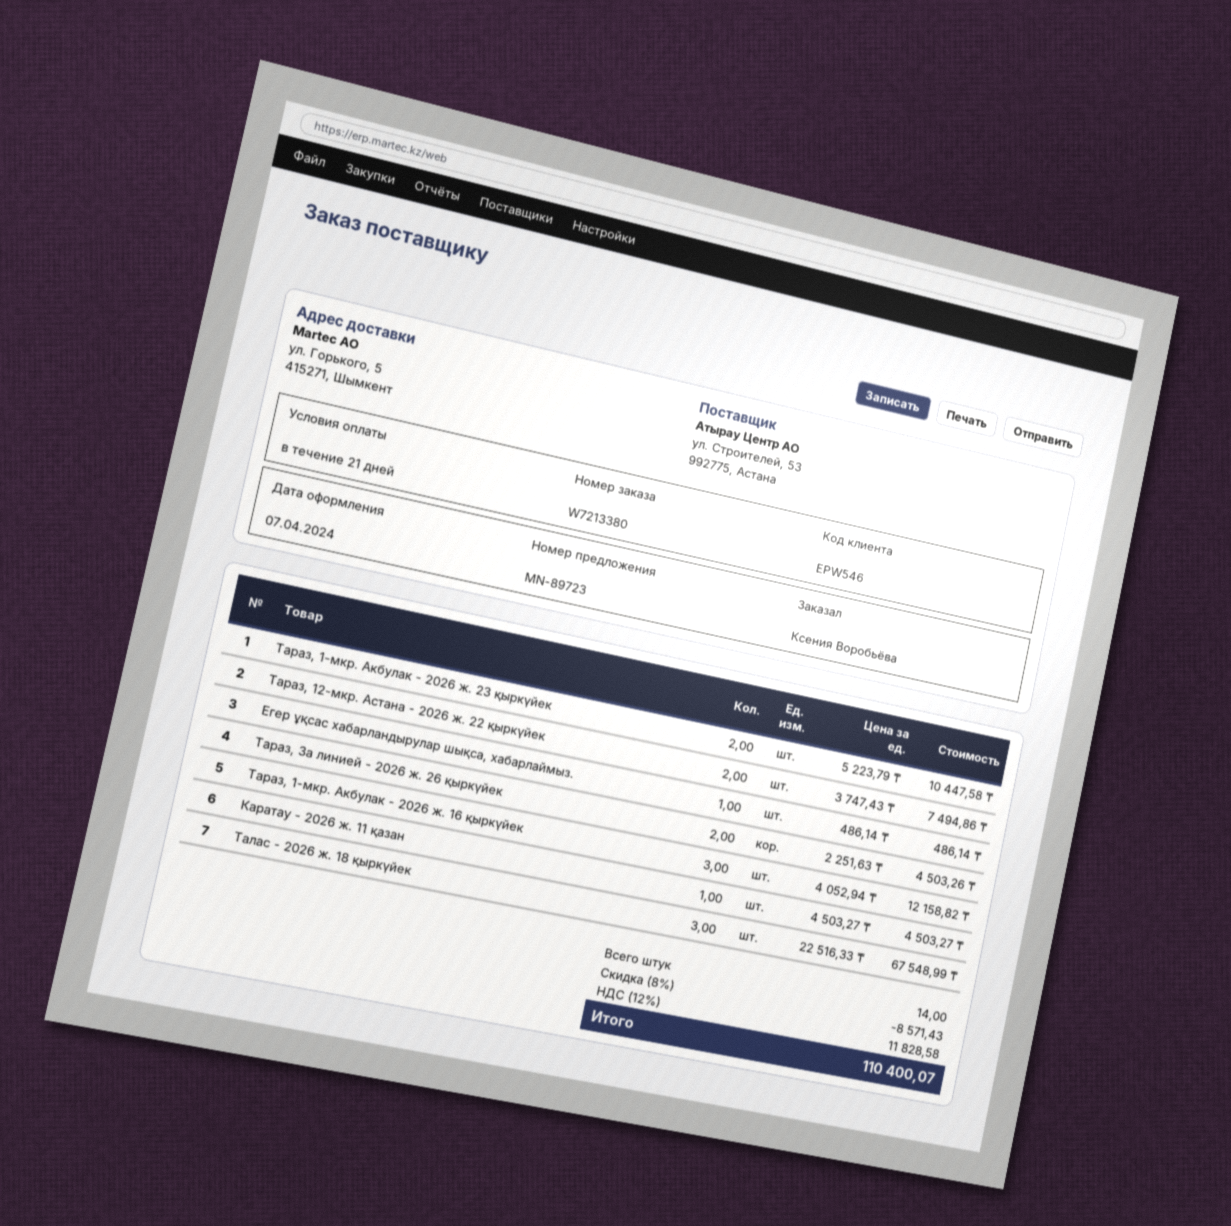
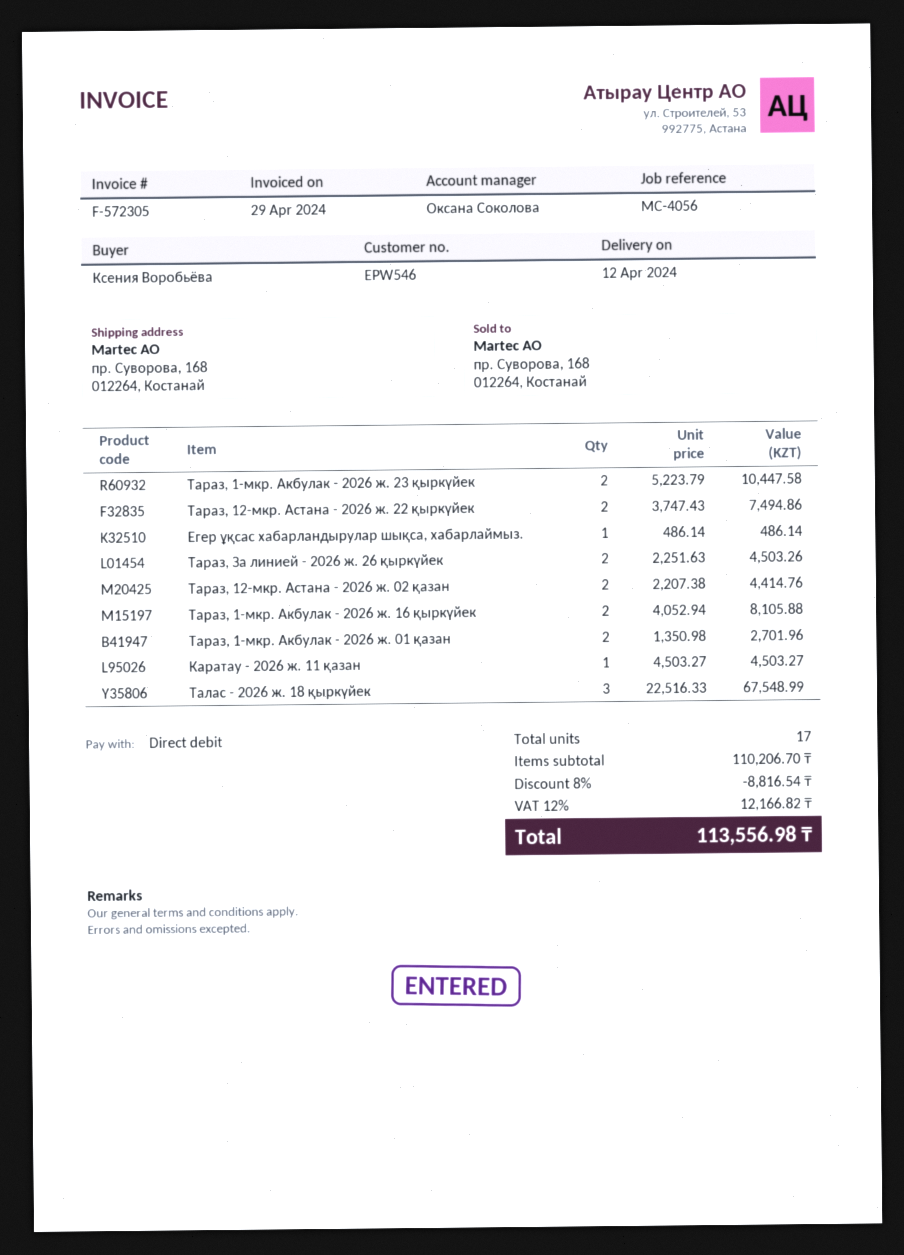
ship to: ул. Горького, 5, 415271, Шымкент -> пр. Суворова, 168, 012264, Костанай
Тараз, 1-мкр. Акбулак - 2026 ж. 16 қыркүйек: 3 x 4052.94 = 12158.82 -> 2 x 4052.94 = 8105.88
Тараз, 12-мкр. Астана - 2026 ж. 02 қазан: none -> 2 x 2207.38 = 4414.76
Тараз, 1-мкр. Акбулак - 2026 ж. 01 қазан: none -> 2 x 1350.98 = 2701.96
total quantity: 14 -> 17
discount: 8% = 8571.43 -> 8% = 8816.54
tax: 12% = 11828.58 -> 12% = 12166.82
total: 110400.07 -> 113556.98

